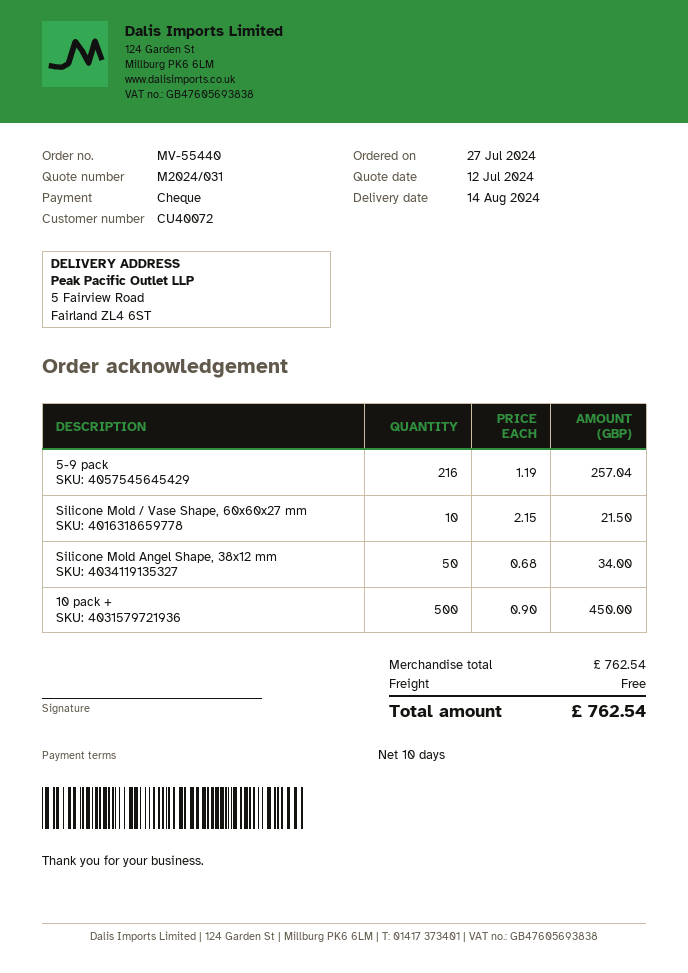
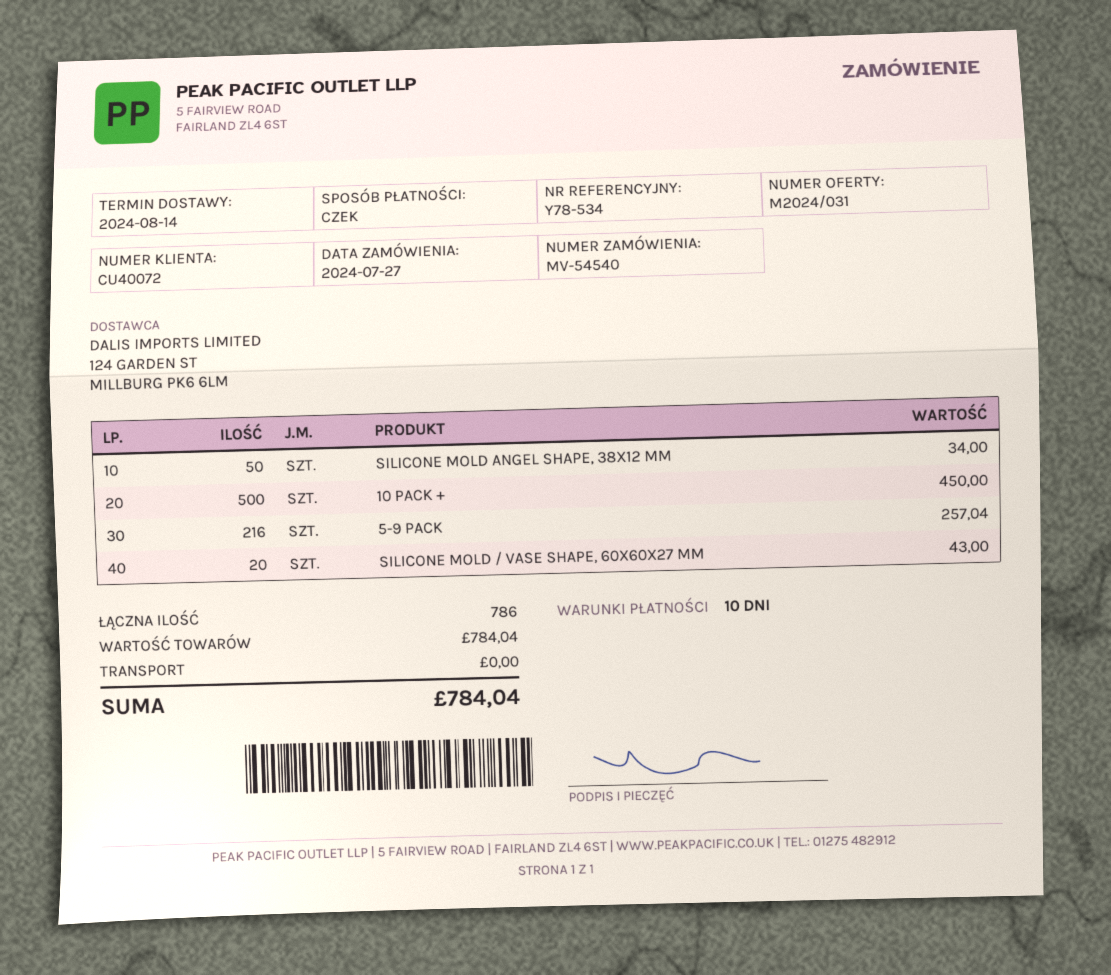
order number: MV-55440 -> MV-54540
Silicone Mold / Vase Shape, 60x60x27 mm: 10 for 21.50 -> 20 for 43.00
subtotal: 762.54 -> 784.04
total: 762.54 -> 784.04

